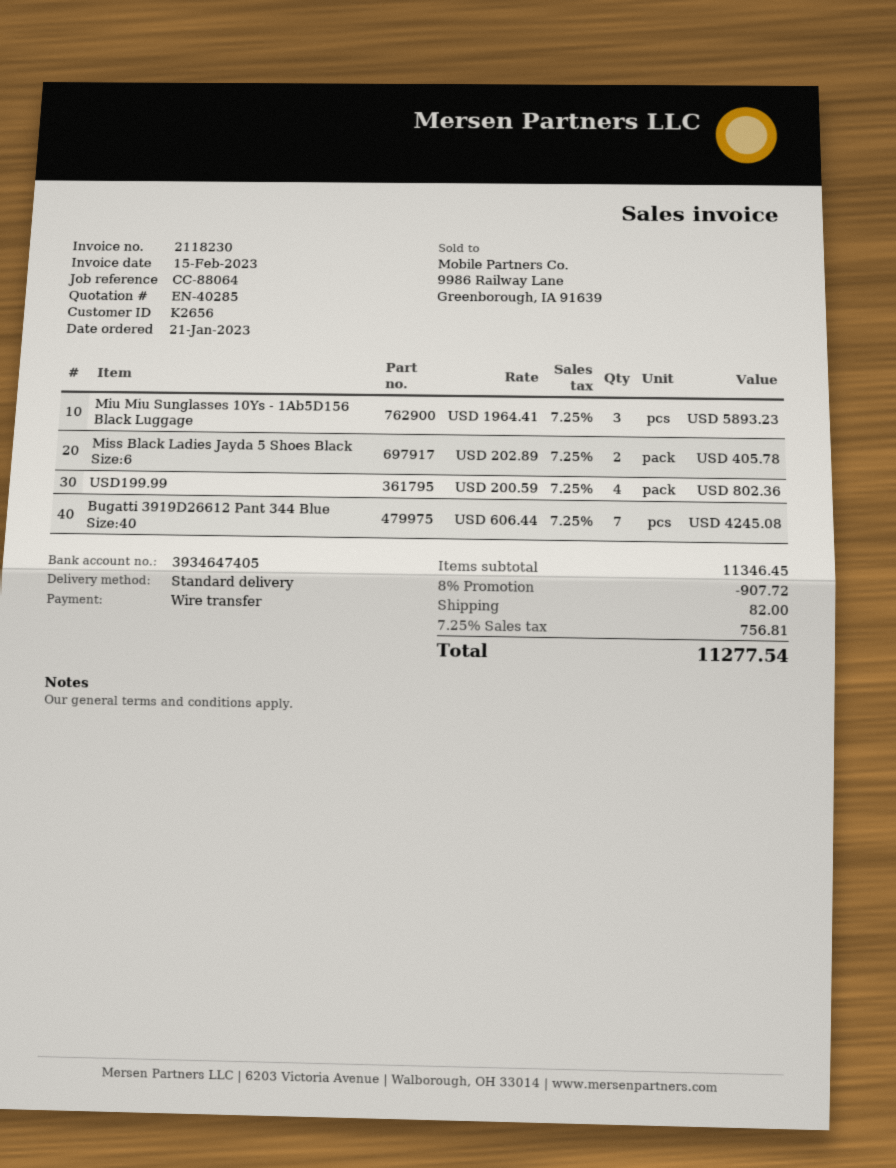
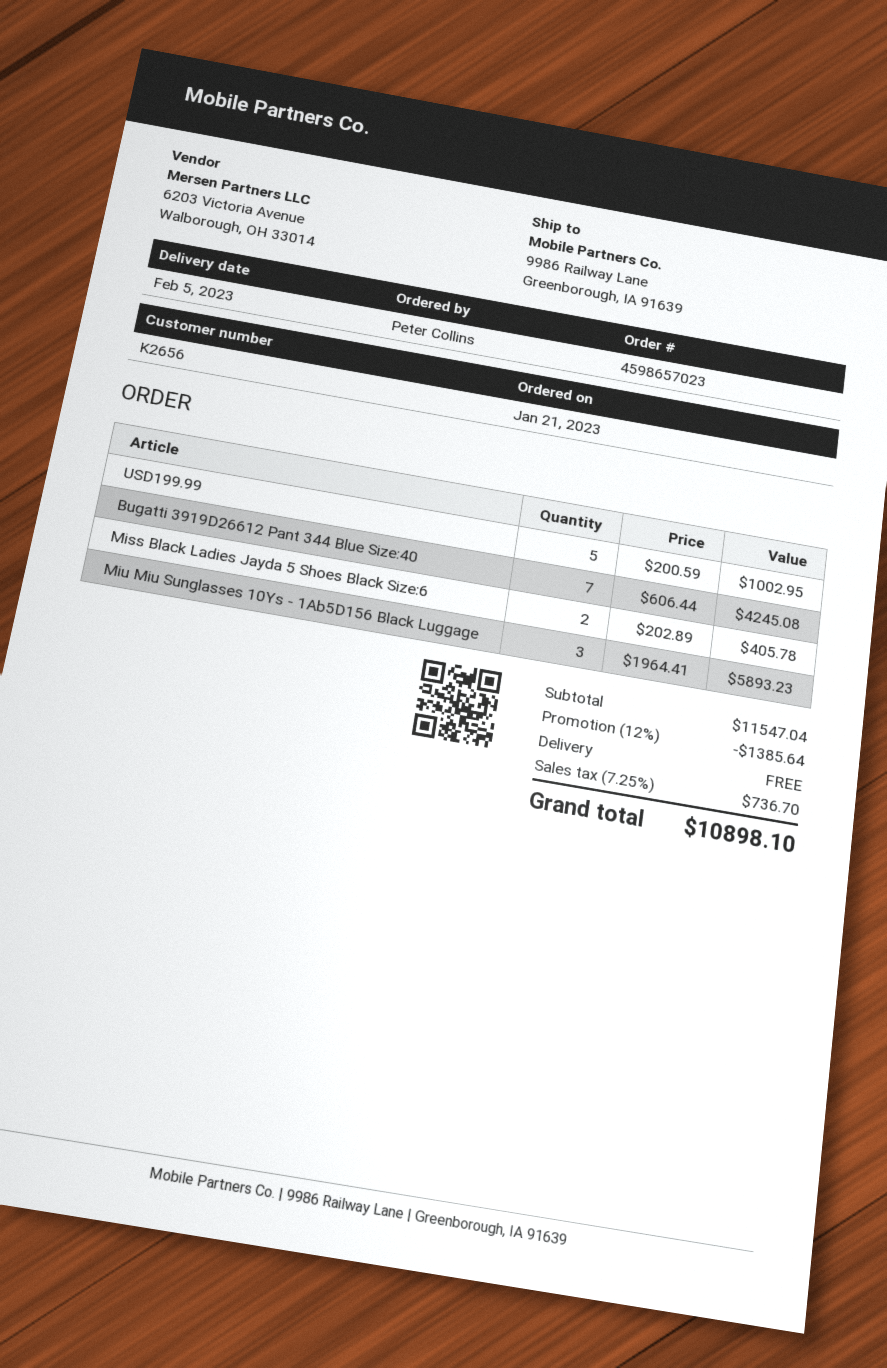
USD199.99: 4 x 200.59 = 802.36 -> 5 x 200.59 = 1002.95
subtotal: 11346.45 -> 11547.04
discount: 8% = 907.72 -> 12% = 1385.64
shipping: 82.00 -> 0.00
tax: 7.25% = 756.81 -> 7.25% = 736.70
total: 11277.54 -> 10898.10

